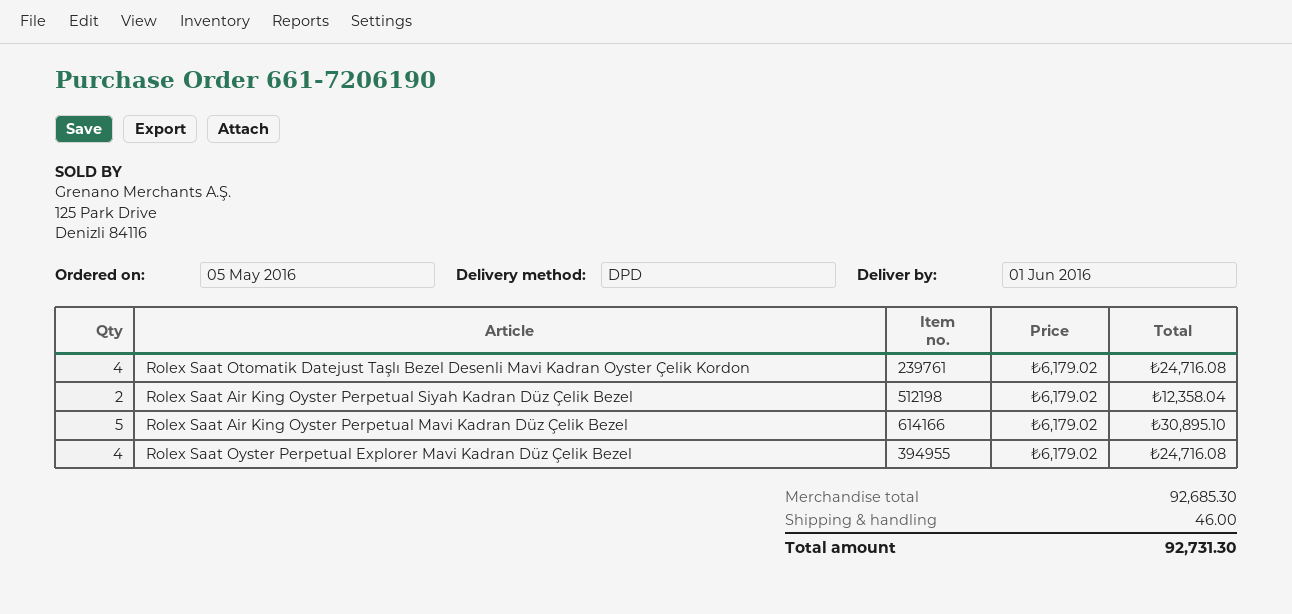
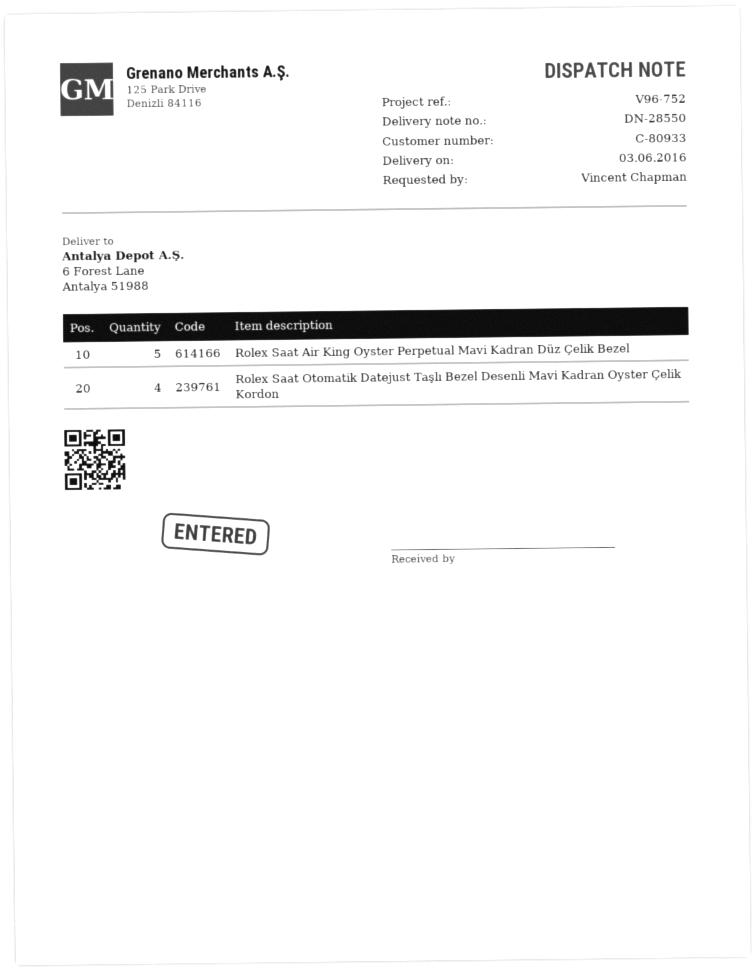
delivery date: 2016-06-01 -> 2016-06-03
Rolex Saat Air King Oyster Perpetual Siyah Kadran Düz Çelik Bezel: 2 -> none
Rolex Saat Oyster Perpetual Explorer Mavi Kadran Düz Çelik Bezel: 4 -> none

